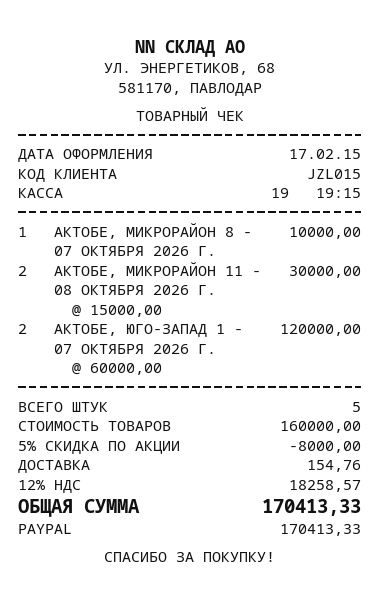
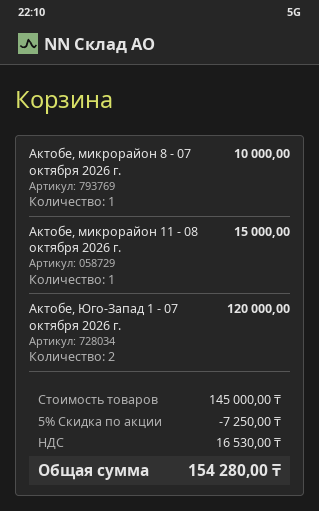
АКТОБЕ, МИКРОРАЙОН 11 - 08 ОКТЯБРЯ 2026 Г.: 2 for 30000.00 -> 1 for 15000.00
subtotal: 160000.00 -> 145000.00
discount: 5% = 8000.00 -> 5% = 7250.00
shipping: 154.76 -> none
tax: 18258.57 -> 16530.00
total: 170413.33 -> 154280.00

